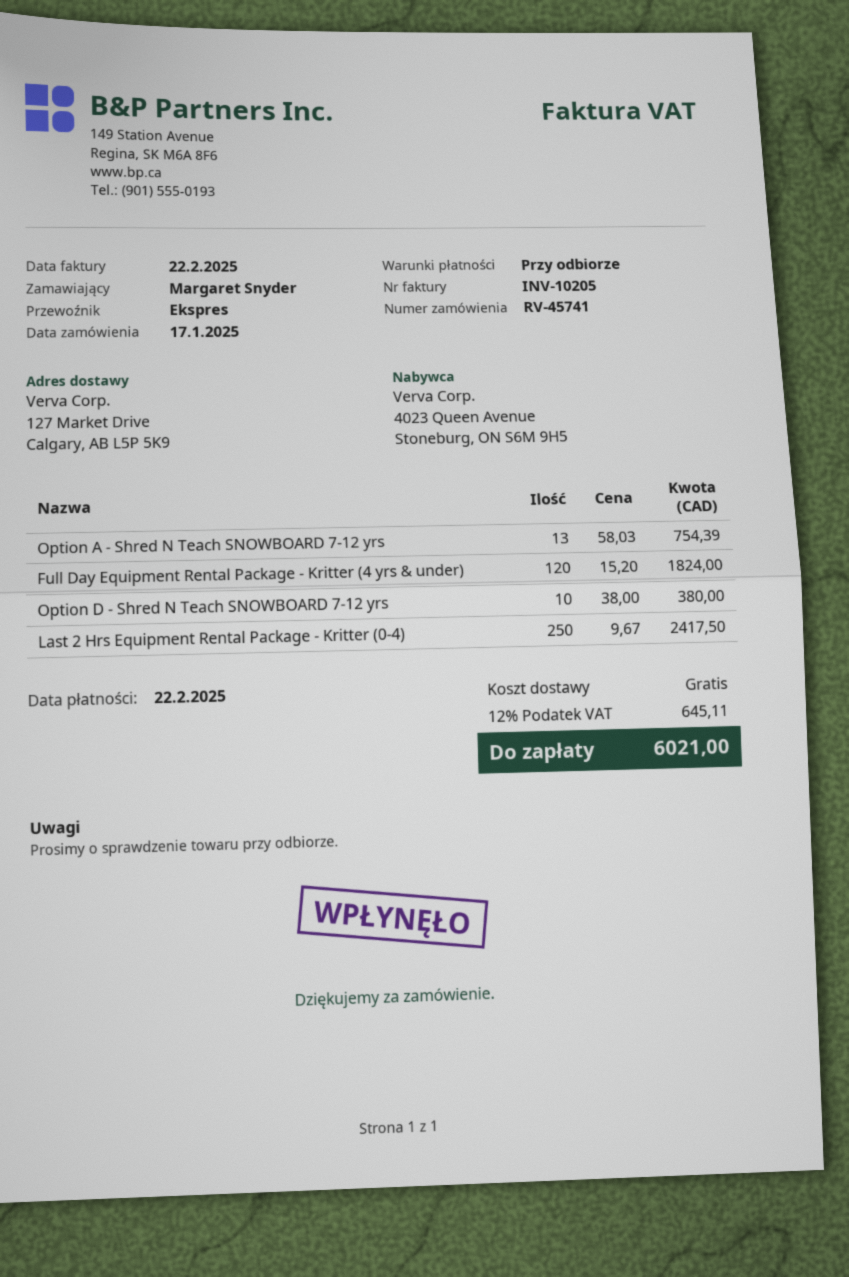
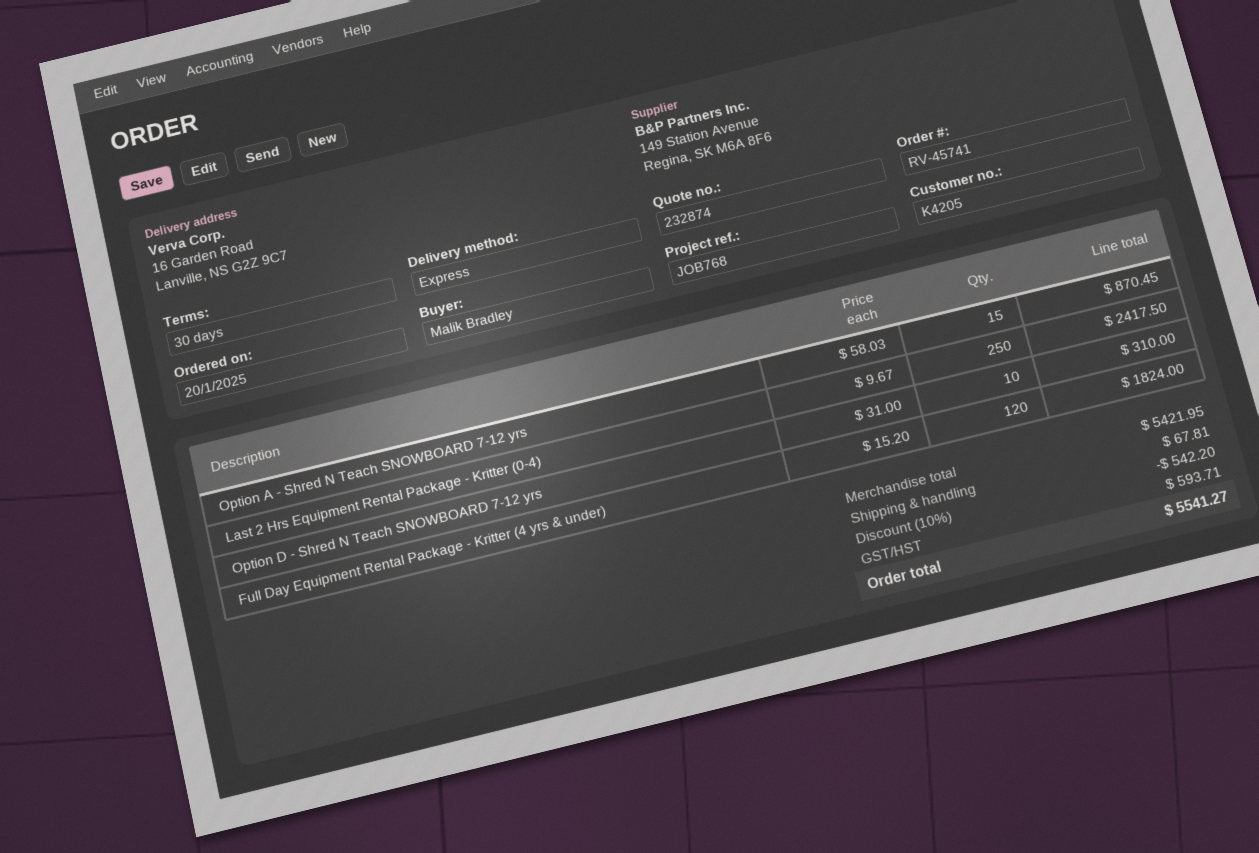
order date: 2025-01-17 -> 2025-01-20
payment terms: on receipt -> 30 days
ordered by: Margaret Snyder -> Malik Bradley
ship to: 127 Market Drive, Calgary, AB L5P 5K9 -> 16 Garden Road, Lanville, NS G2Z 9C7
Option A - Shred N Teach SNOWBOARD 7-12 yrs: 13 x 58.03 = 754.39 -> 15 x 58.03 = 870.45
Option D - Shred N Teach SNOWBOARD 7-12 yrs: 10 x 38.00 = 380.00 -> 10 x 31.00 = 310.00
discount: none -> 10% = 542.20
shipping: 0.00 -> 67.81
tax: 645.11 -> 593.71
total: 6021.00 -> 5541.27

